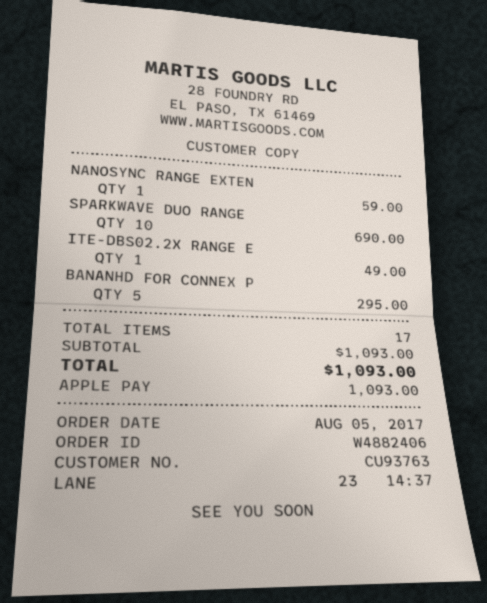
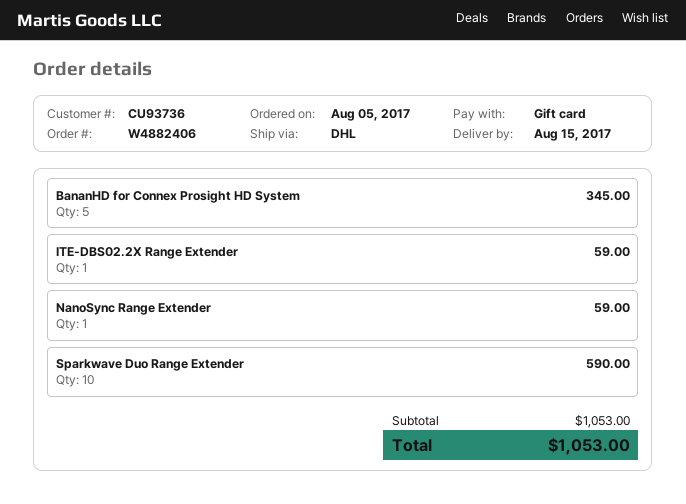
customer number: CU93763 -> CU93736
payment method: Apple Pay -> gift card
SPARKWAVE DUO RANGE: 10 for 690.00 -> 10 for 590.00
ITE-DBS02.2X RANGE E: 1 for 49.00 -> 1 for 59.00
BANANHD FOR CONNEX P: 5 for 295.00 -> 5 for 345.00
subtotal: 1093.00 -> 1053.00
total: 1093.00 -> 1053.00

